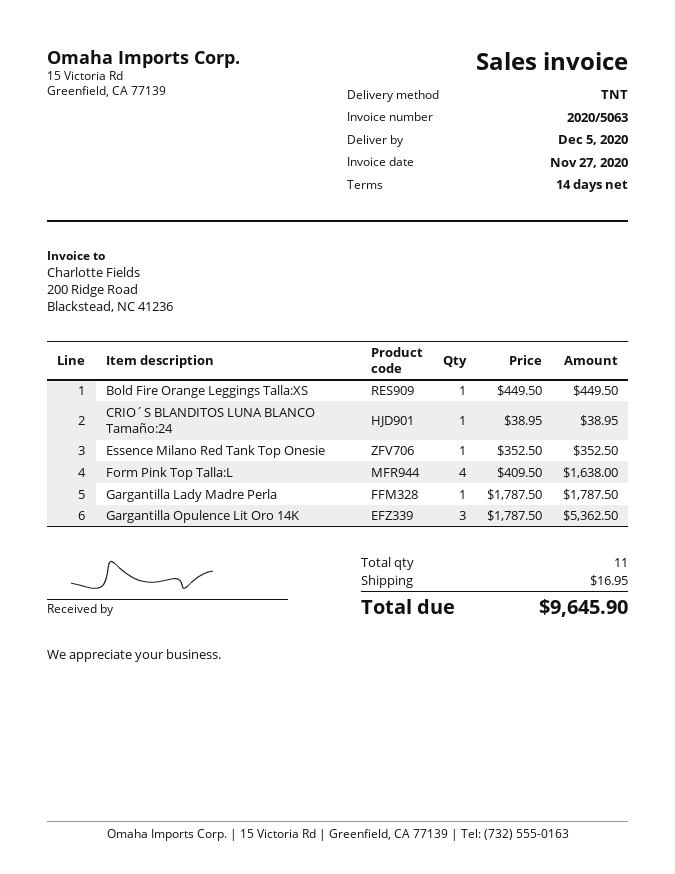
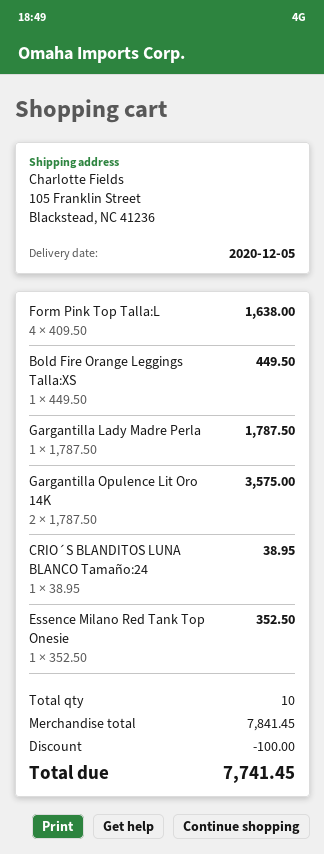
Gargantilla Opulence Lit Oro 14K: 3 x 1787.50 = 5362.50 -> 2 x 1787.50 = 3575.00
total quantity: 11 -> 10
discount: none -> 100.00
shipping: 16.95 -> none
total: 9645.90 -> 7741.45

